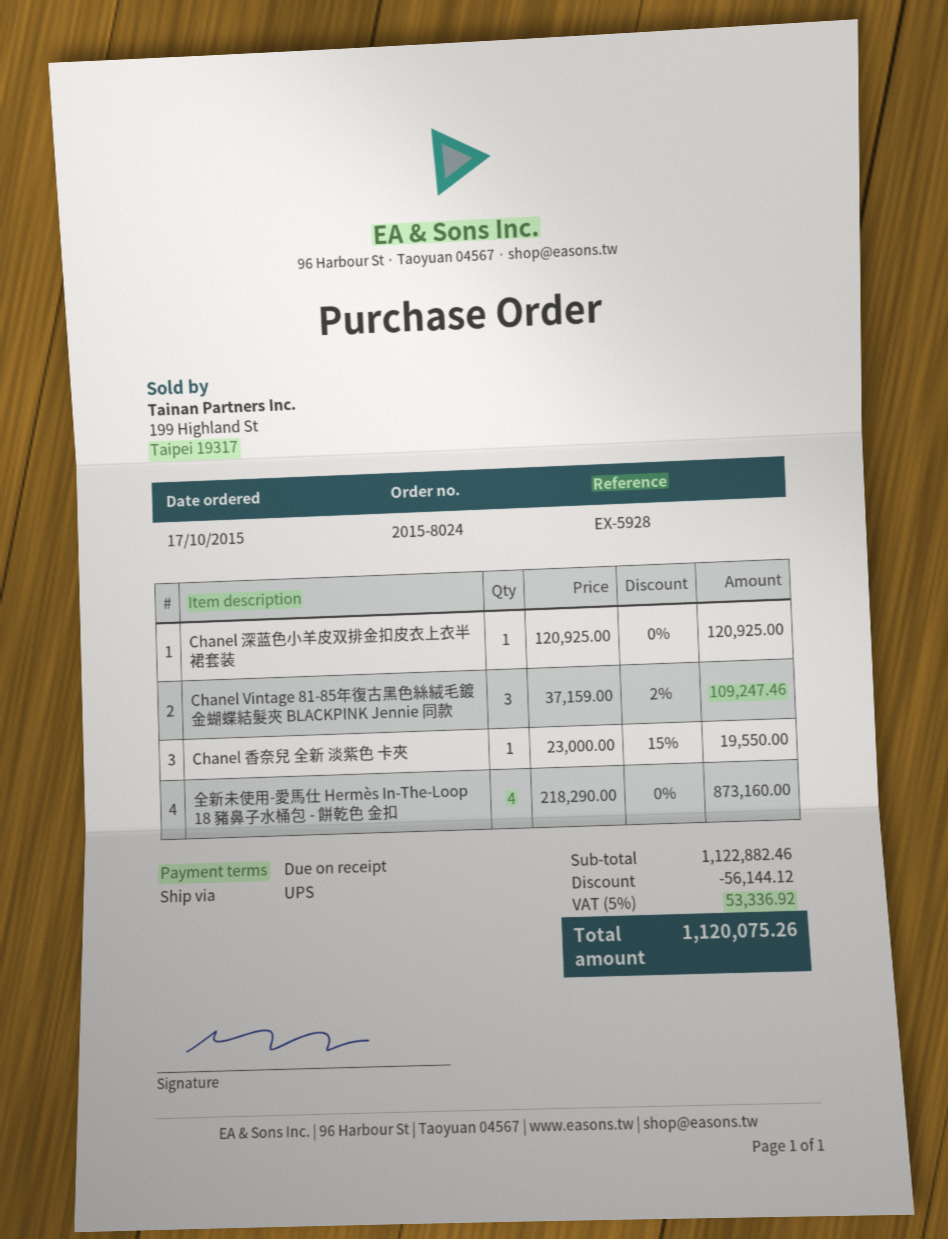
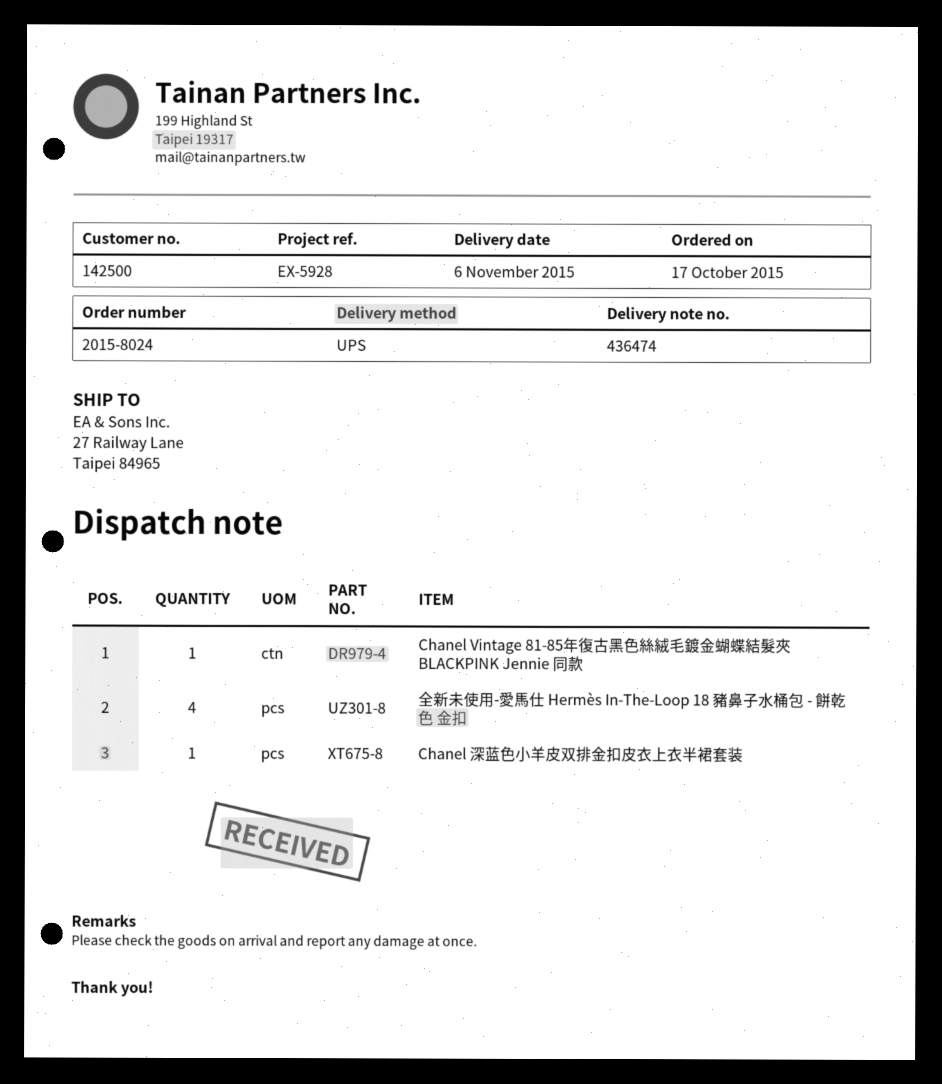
Chanel Vintage 81-85年復古黑色絲絨毛鍍金蝴蝶結髮夾 BLACKPINK Jennie 同款: 3 -> 1
Chanel 香奈兒 全新 淡紫色 卡夾: 1 -> none

